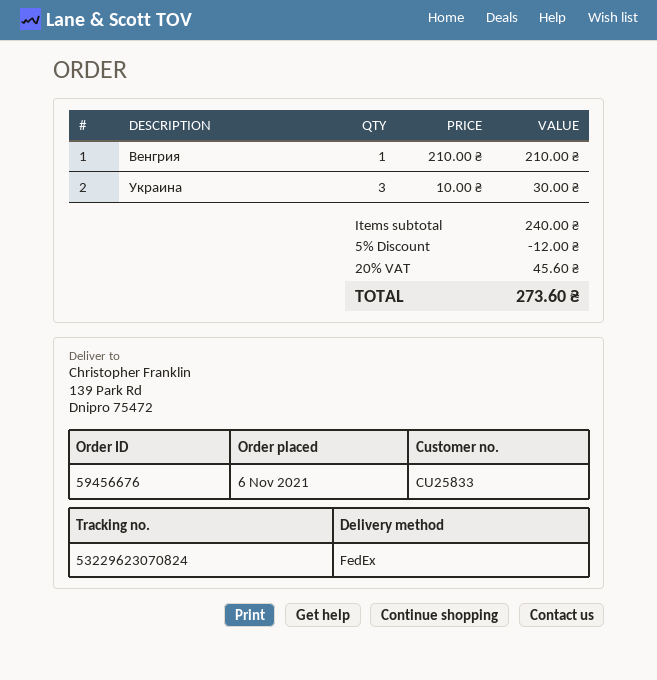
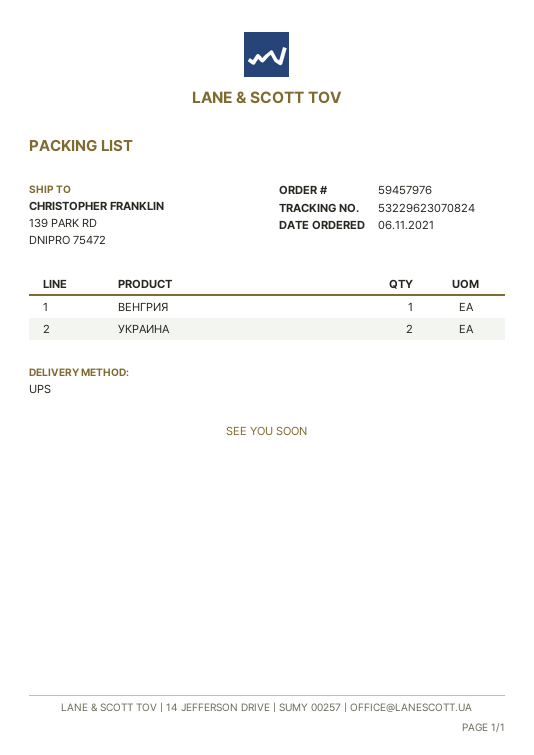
order number: 59456676 -> 59457976
shipping method: FedEx -> UPS
Украина: 3 -> 2

